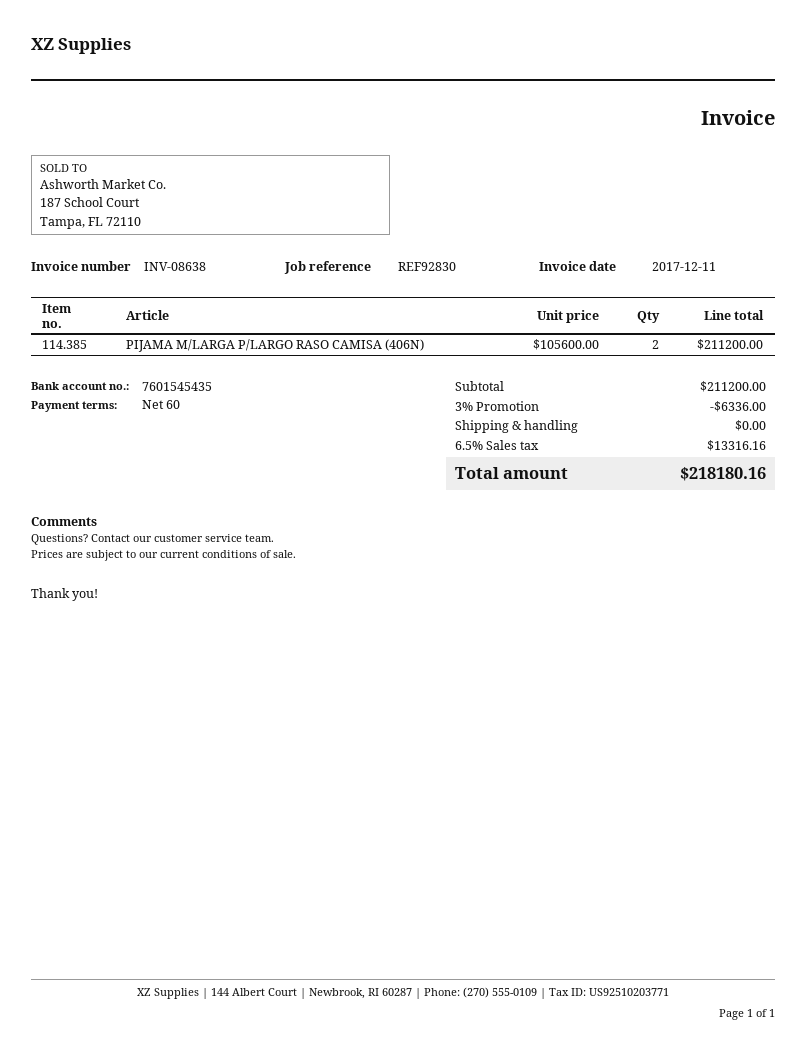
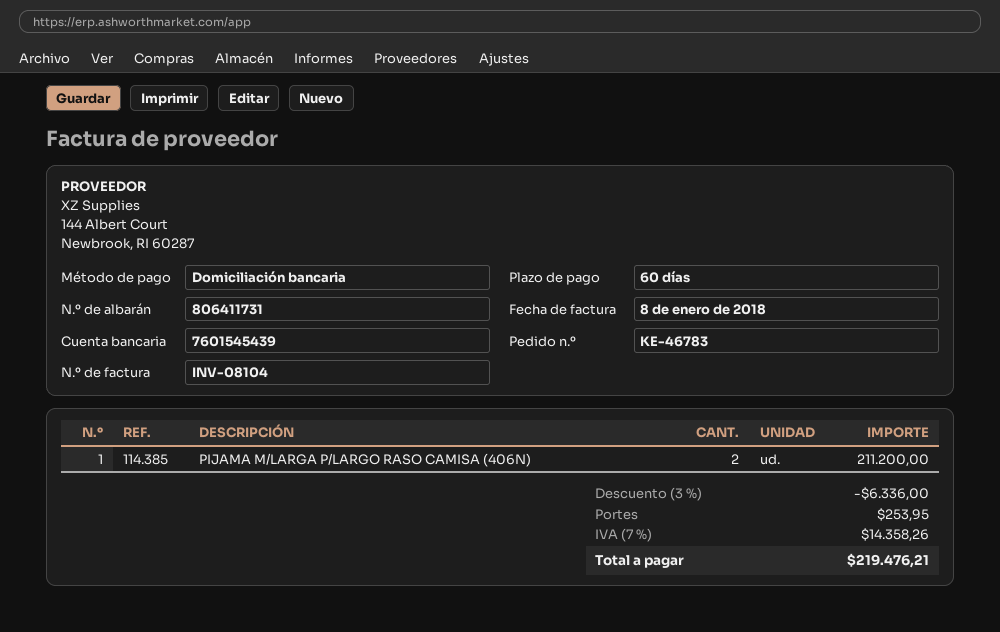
invoice number: INV-08638 -> INV-08104
invoice date: 2017-12-11 -> 2018-01-08
bank account: 7601545435 -> 7601545439
shipping: 0.00 -> 253.95
tax: 6.5% = 13316.16 -> 7% = 14358.26
total: 218180.16 -> 219476.21

